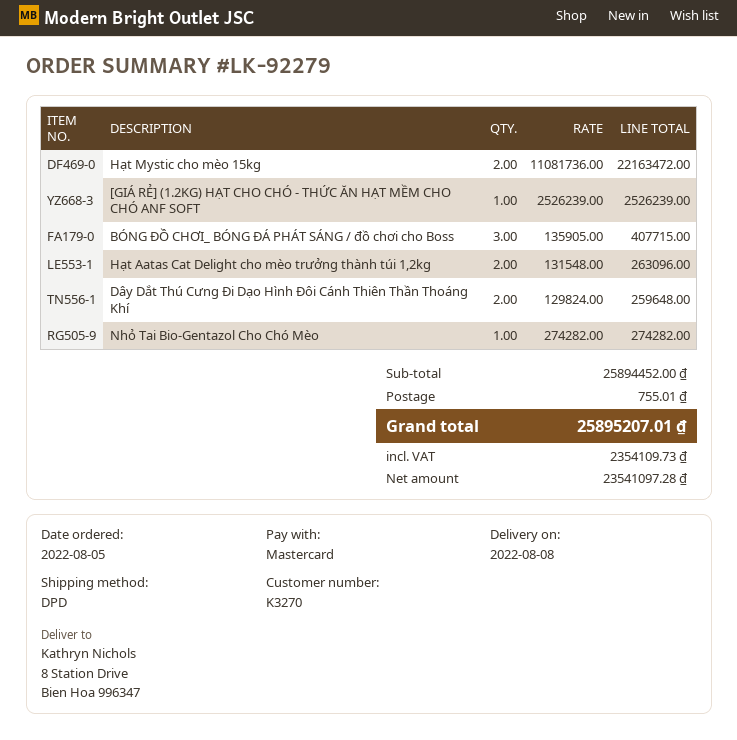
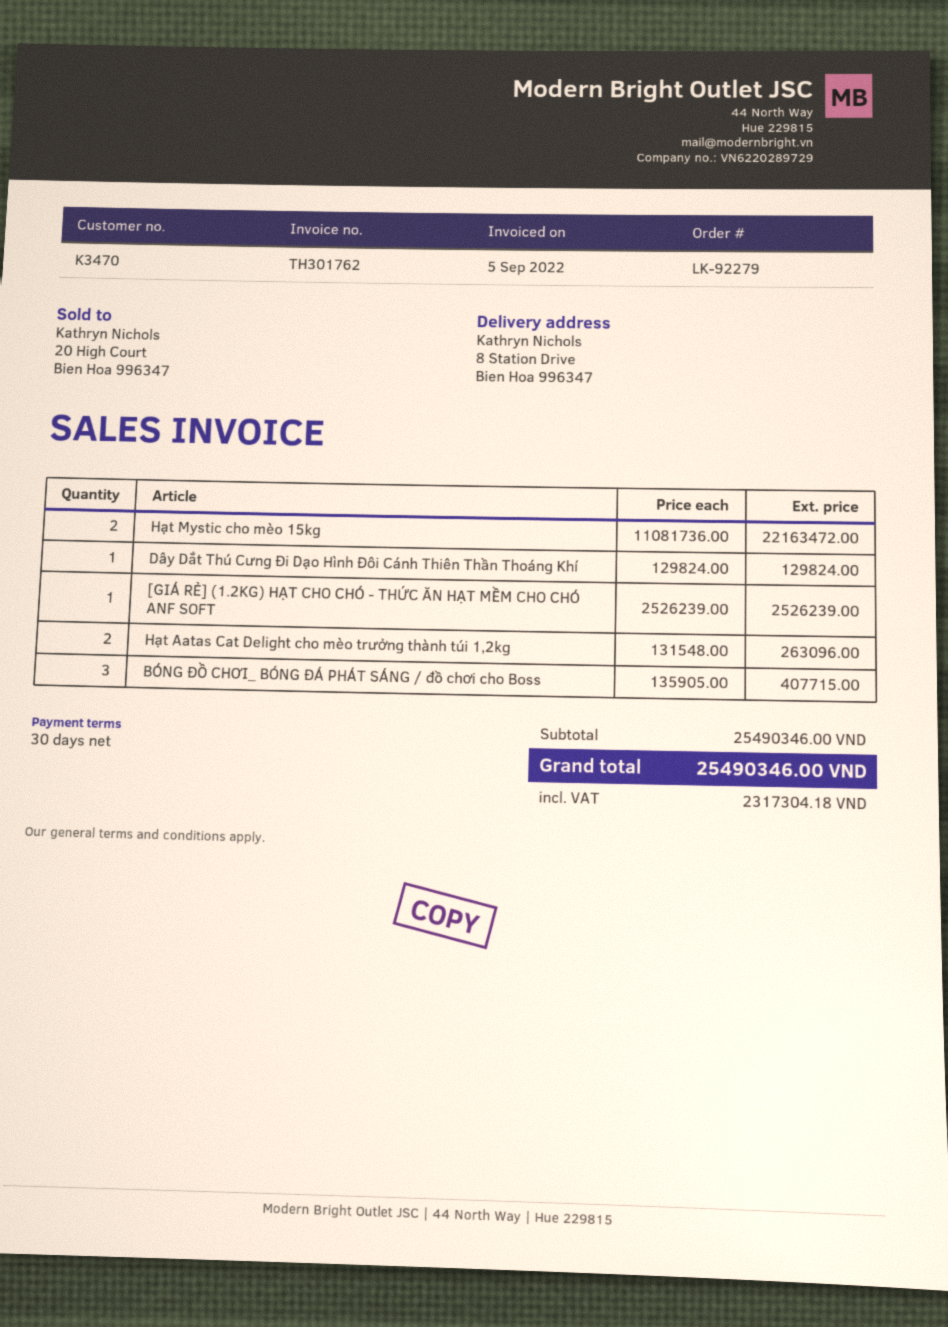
customer number: K3270 -> K3470
Dây Dắt Thú Cưng Đi Dạo Hình Đôi Cánh Thiên Thần Thoáng Khí: 2 x 129824.00 = 259648.00 -> 1 x 129824.00 = 129824.00
Nhỏ Tai Bio-Gentazol Cho Chó Mèo: 1 x 274282.00 = 274282.00 -> none
subtotal: 25894452.00 -> 25490346.00
shipping: 755.01 -> none
tax: 2354109.73 -> 2317304.18
total: 25895207.01 -> 25490346.00

